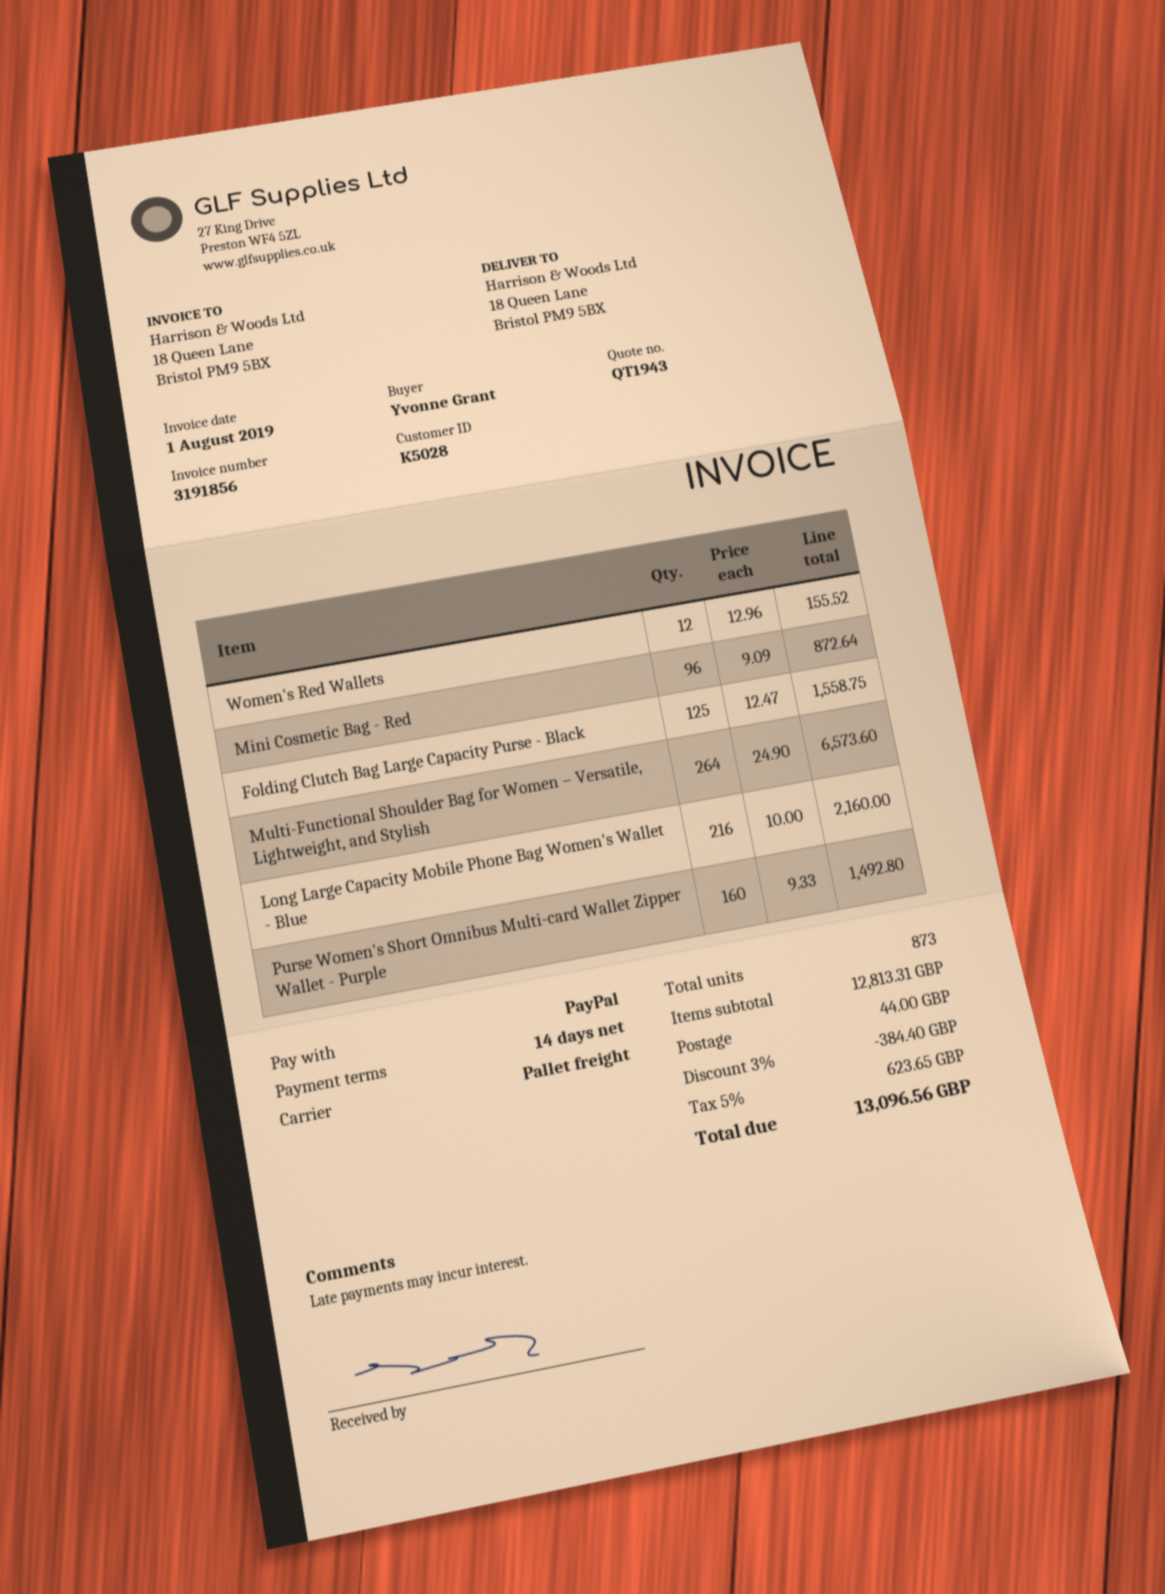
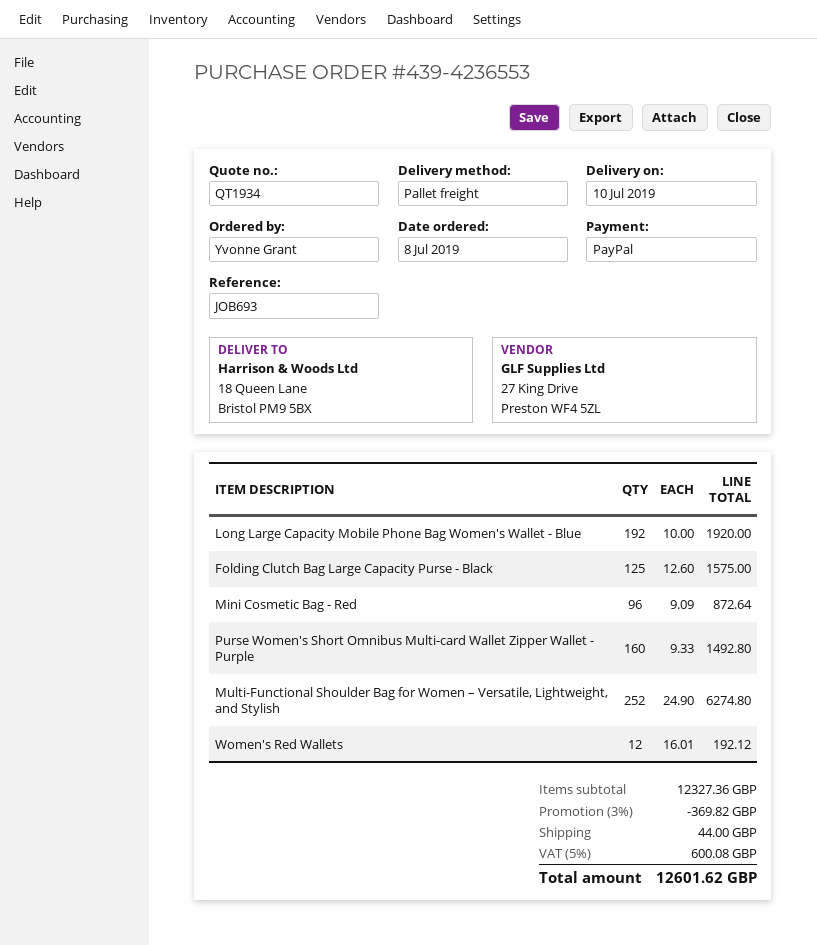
quote number: QT1943 -> QT1934
Women's Red Wallets: 12 x 12.96 = 155.52 -> 12 x 16.01 = 192.12
Folding Clutch Bag Large Capacity Purse - Black: 125 x 12.47 = 1558.75 -> 125 x 12.60 = 1575.00
Multi-Functional Shoulder Bag for Women – Versatile, Lightweight, and Stylish: 264 x 24.90 = 6573.60 -> 252 x 24.90 = 6274.80
Long Large Capacity Mobile Phone Bag Women's Wallet - Blue: 216 x 10.00 = 2160.00 -> 192 x 10.00 = 1920.00
subtotal: 12813.31 -> 12327.36
discount: 3% = 384.40 -> 3% = 369.82
tax: 5% = 623.65 -> 5% = 600.08
total: 13096.56 -> 12601.62

